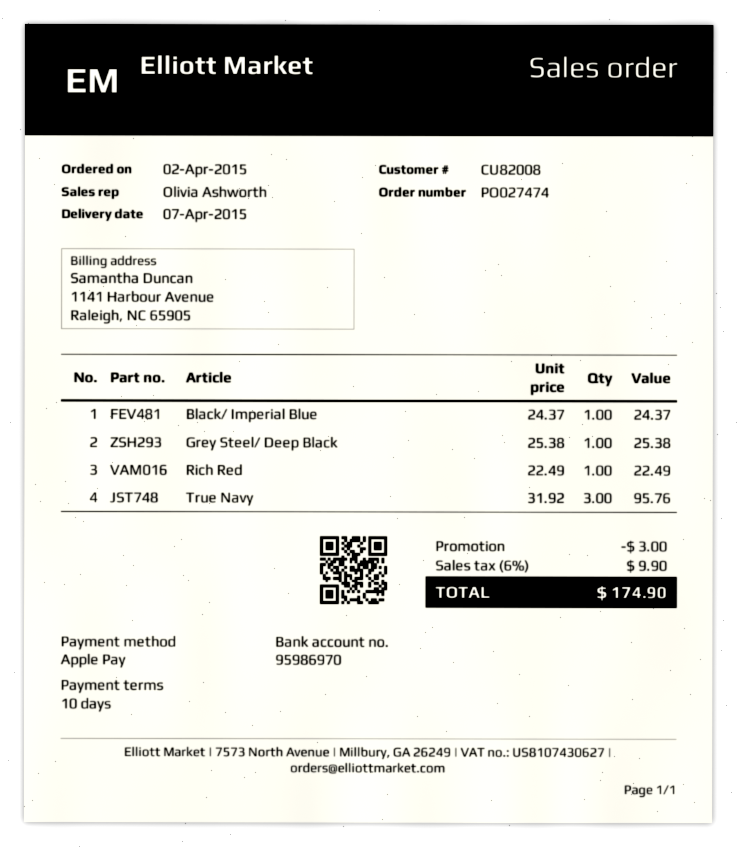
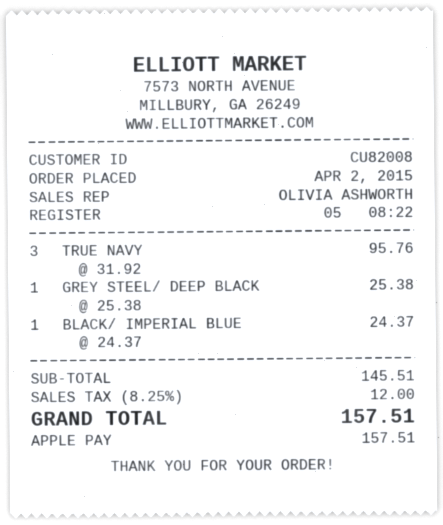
Rich Red: 1 x 22.49 = 22.49 -> none
discount: 3.00 -> none
tax: 6% = 9.90 -> 8.25% = 12.00
total: 174.90 -> 157.51

